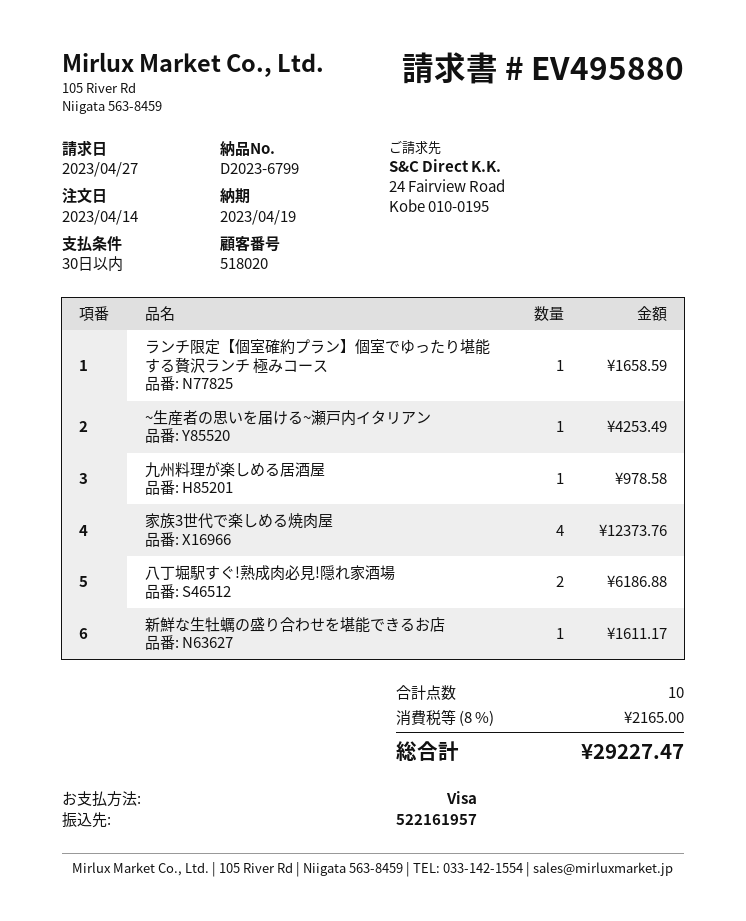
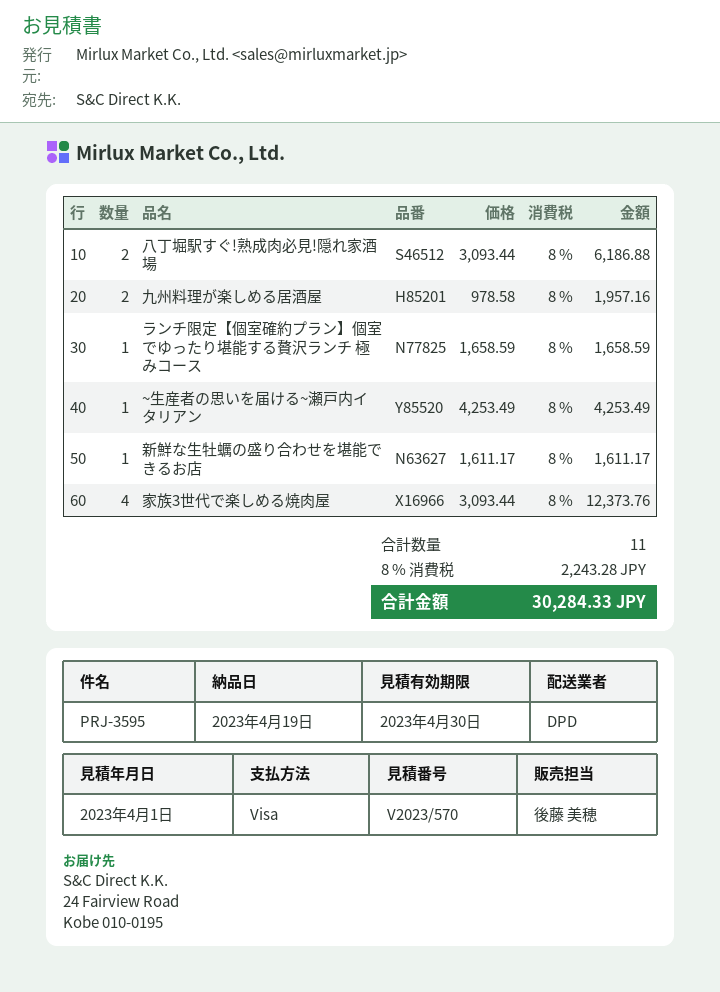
九州料理が楽しめる居酒屋: 1 for 978.58 -> 2 for 1957.16
total quantity: 10 -> 11
tax: 8% = 2165.00 -> 8% = 2243.28
total: 29227.47 -> 30284.33

